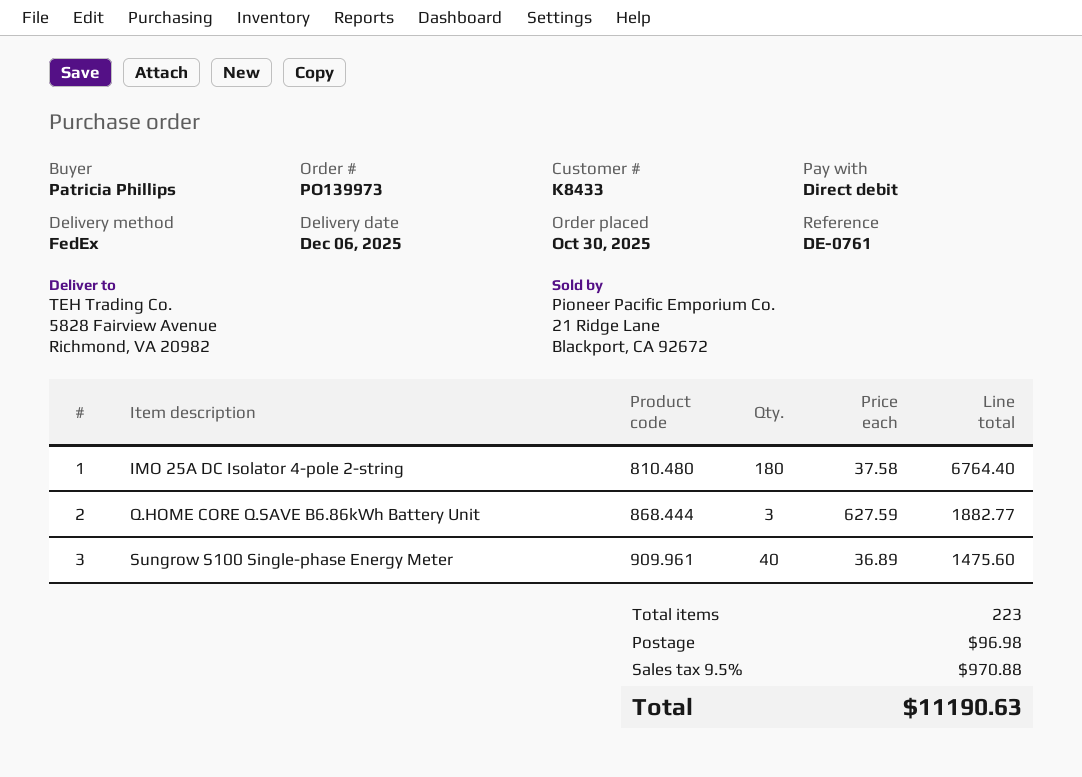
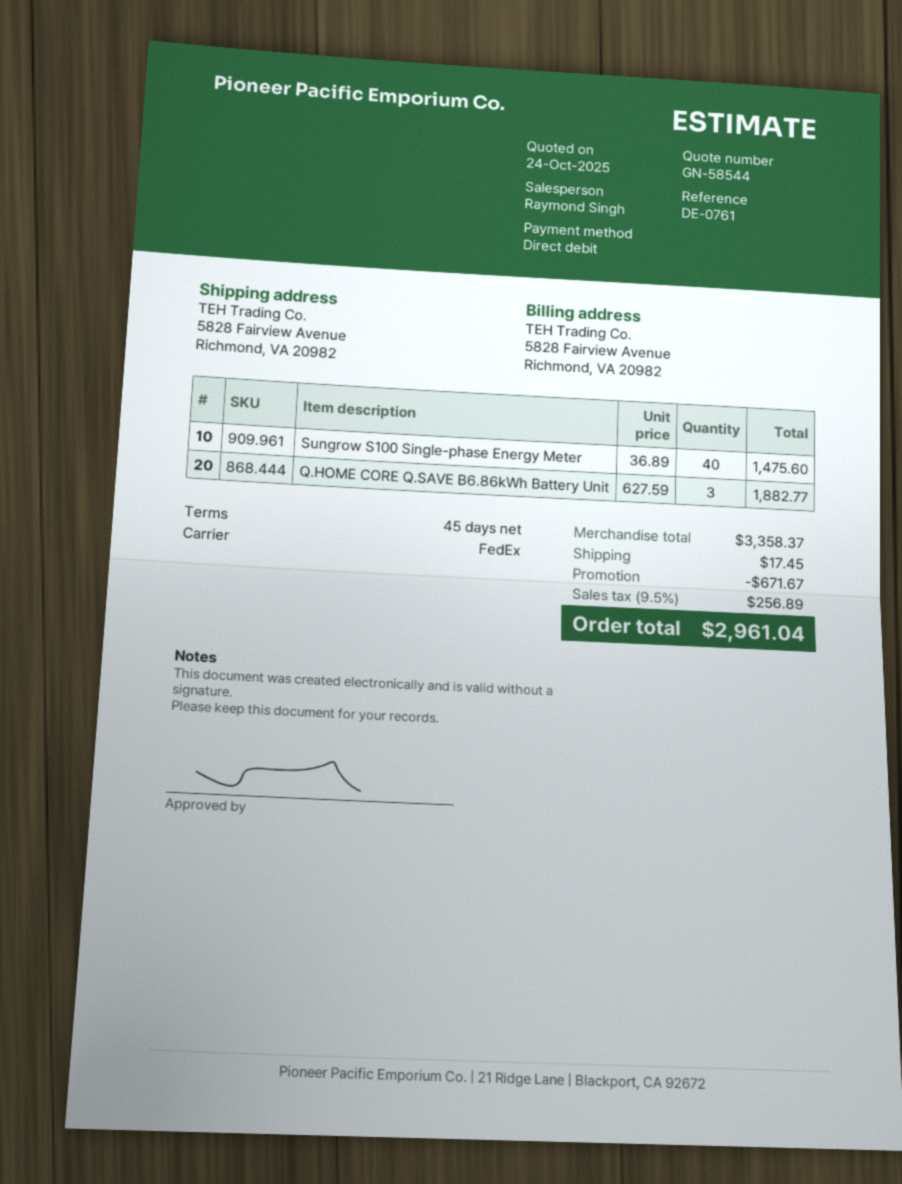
IMO 25A DC Isolator 4-pole 2-string: 180 x 37.58 = 6764.40 -> none
discount: none -> 671.67
shipping: 96.98 -> 17.45
tax: 9.5% = 970.88 -> 9.5% = 256.89
total: 11190.63 -> 2961.04

